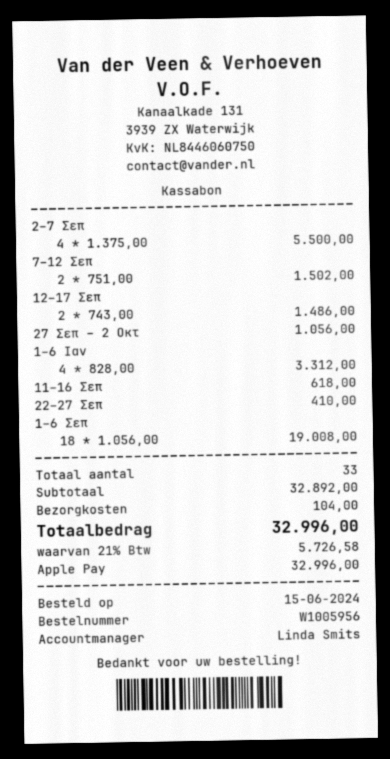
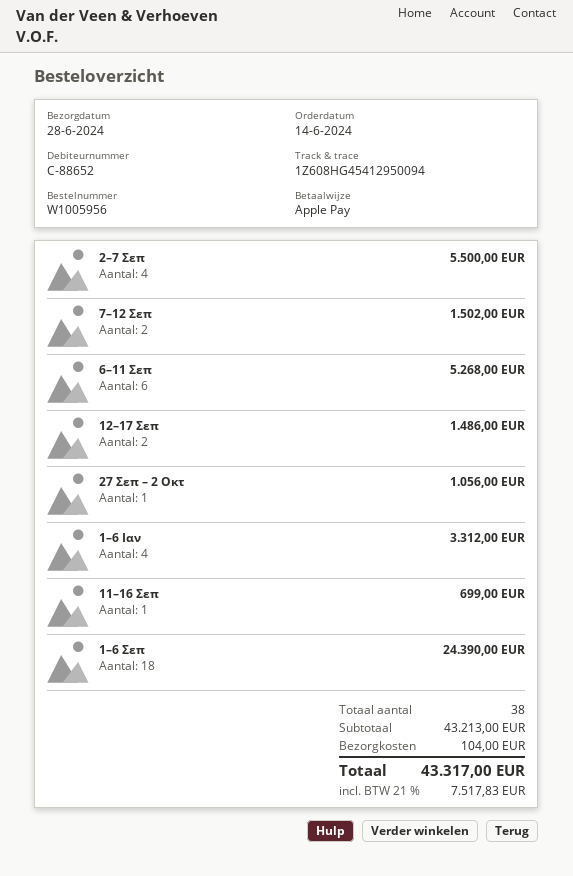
order date: 2024-06-15 -> 2024-06-14
11–16 Σεπ: 1 for 618.00 -> 1 for 699.00
22–27 Σεπ: 1 for 410.00 -> none
1–6 Σεπ: 18 for 19008.00 -> 18 for 24390.00
6–11 Σεπ: none -> 6 for 5268.00
total quantity: 33 -> 38
subtotal: 32892.00 -> 43213.00
tax: 21% = 5726.58 -> 21% = 7517.83
total: 32996.00 -> 43317.00

